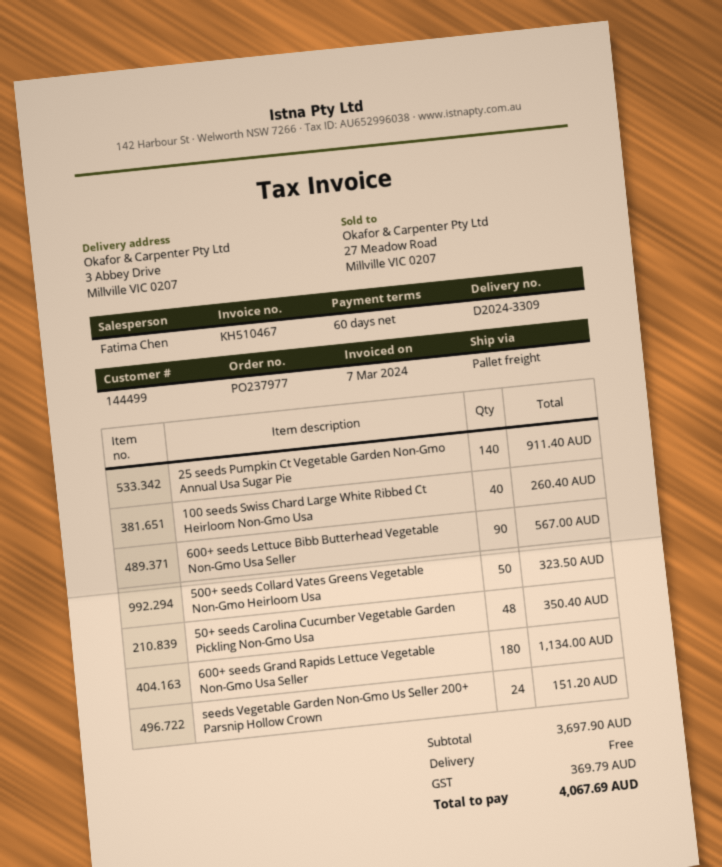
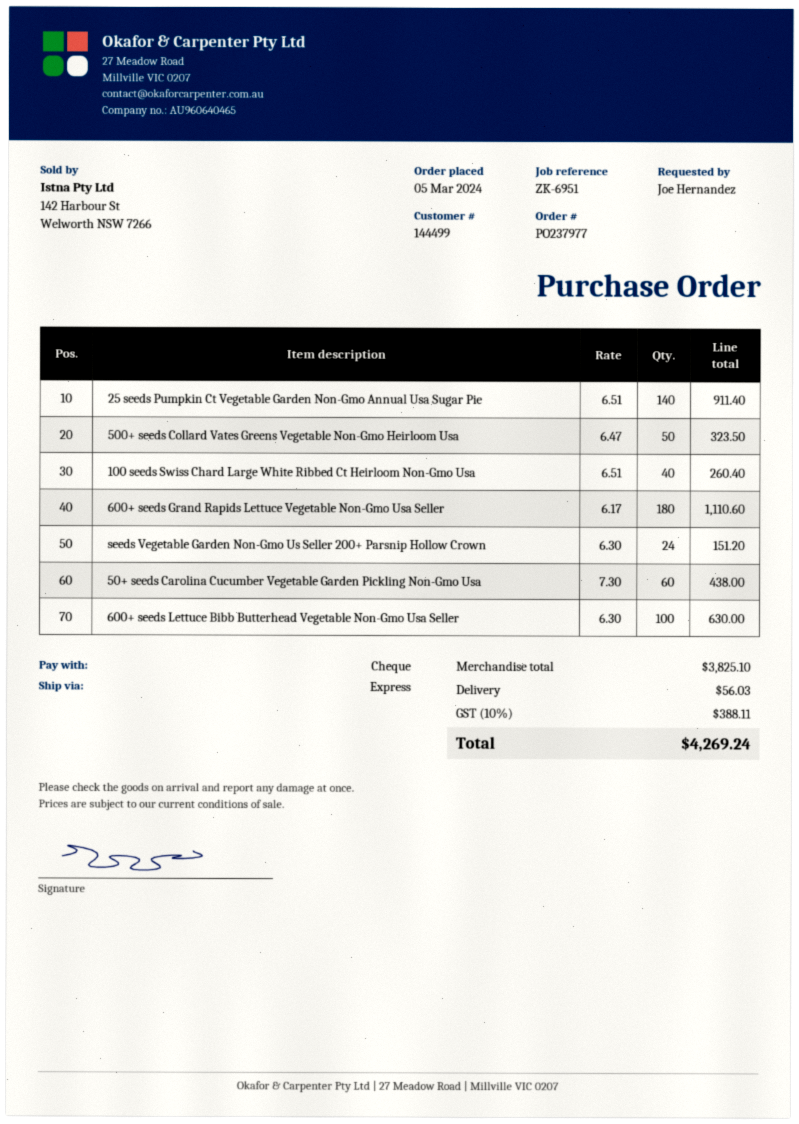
shipping method: pallet freight -> express
600+ seeds Lettuce Bibb Butterhead Vegetable Non-Gmo Usa Seller: 90 for 567.00 -> 100 for 630.00
50+ seeds Carolina Cucumber Vegetable Garden Pickling Non-Gmo Usa: 48 for 350.40 -> 60 for 438.00
600+ seeds Grand Rapids Lettuce Vegetable Non-Gmo Usa Seller: 180 for 1134.00 -> 180 for 1110.60
subtotal: 3697.90 -> 3825.10
shipping: 0.00 -> 56.03
tax: 369.79 -> 388.11
total: 4067.69 -> 4269.24

